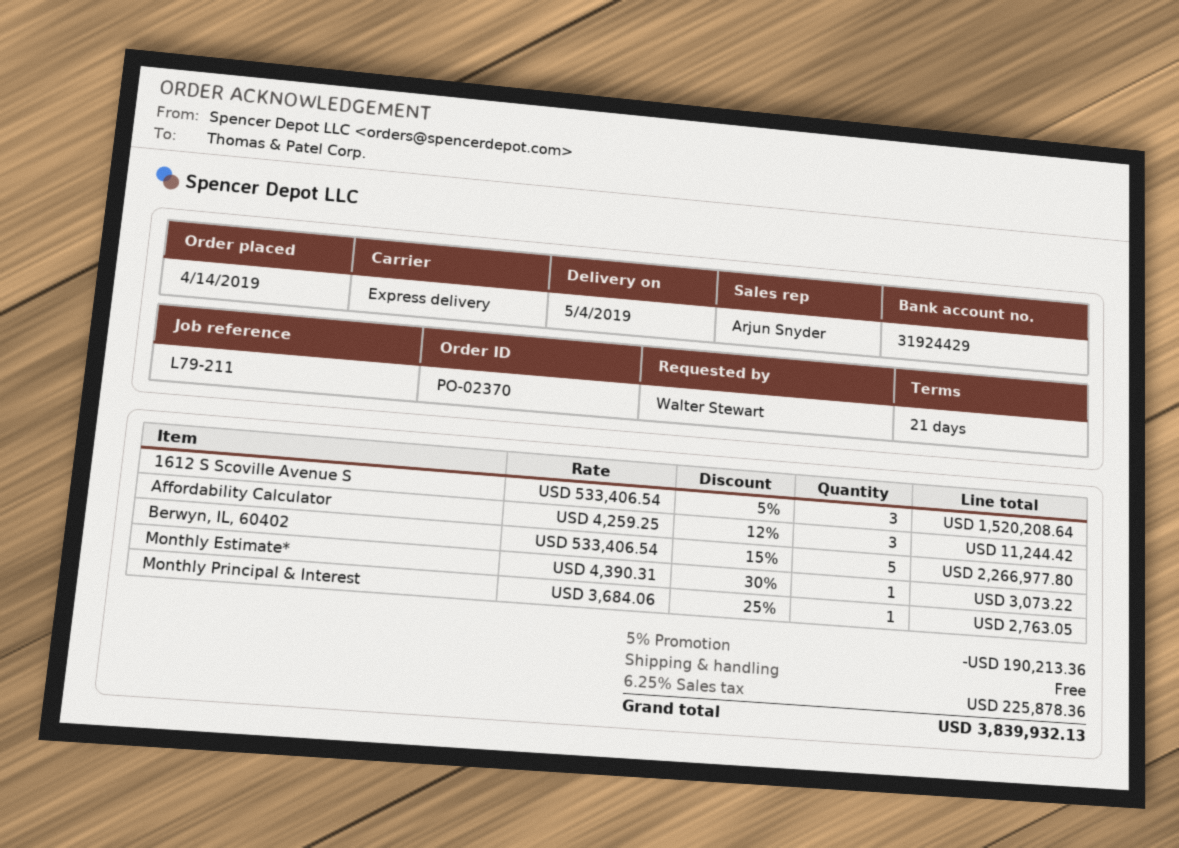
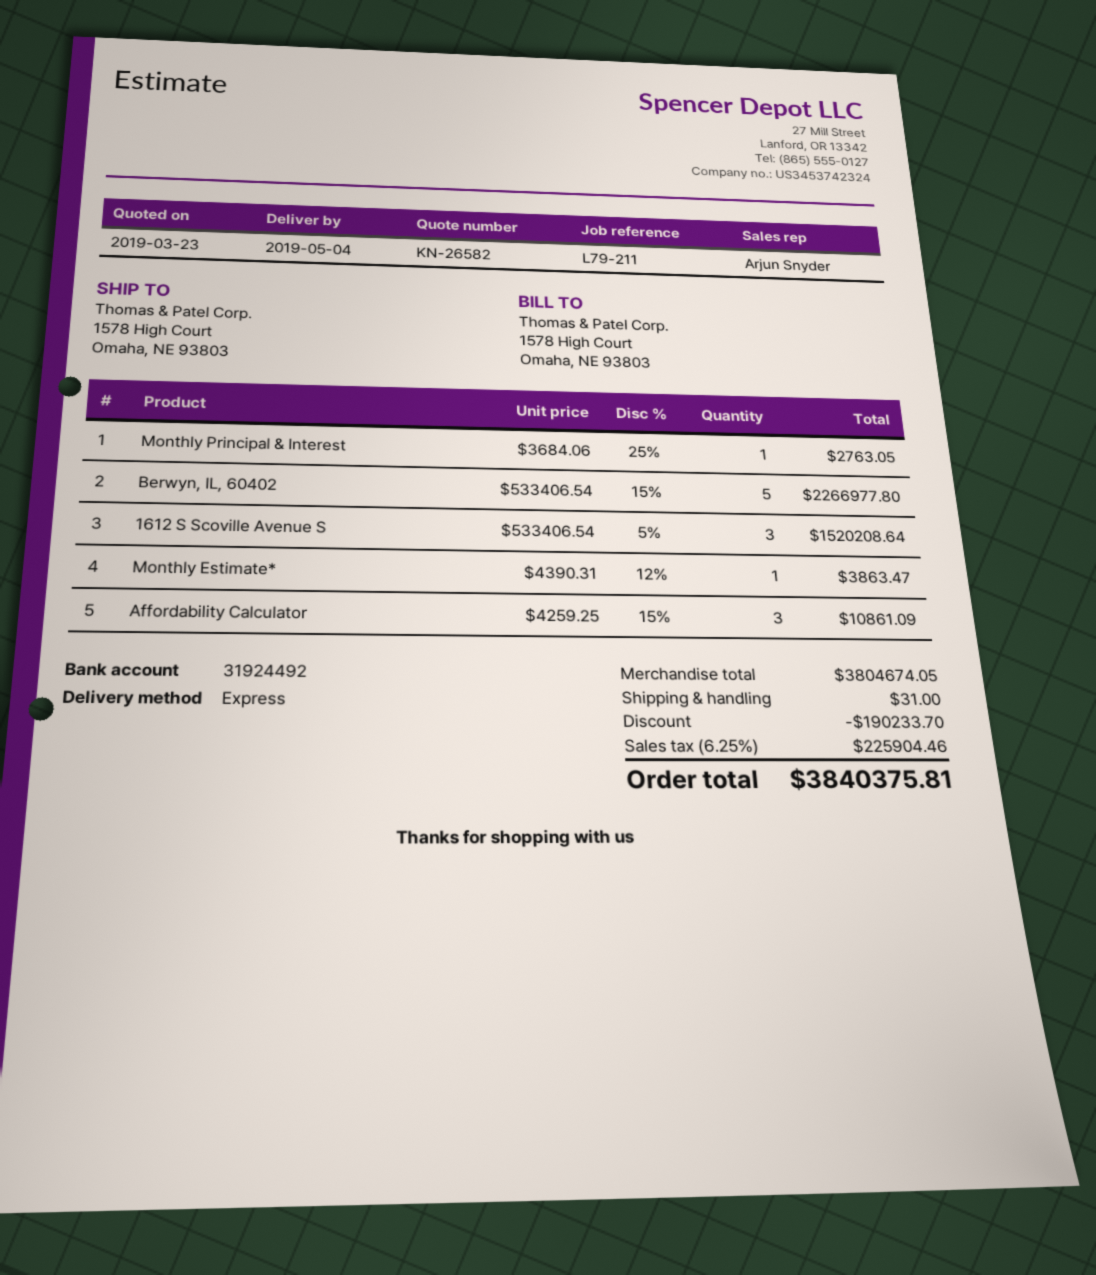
bank account: 31924429 -> 31924492
Affordability Calculator: 3 x 4259.25 - 12% = 11244.42 -> 3 x 4259.25 - 15% = 10861.09
Monthly Estimate*: 1 x 4390.31 - 30% = 3073.22 -> 1 x 4390.31 - 12% = 3863.47
discount: 190213.36 -> 190233.70
shipping: 0.00 -> 31.00
tax: 6.25% = 225878.36 -> 6.25% = 225904.46
total: 3839932.13 -> 3840375.81

